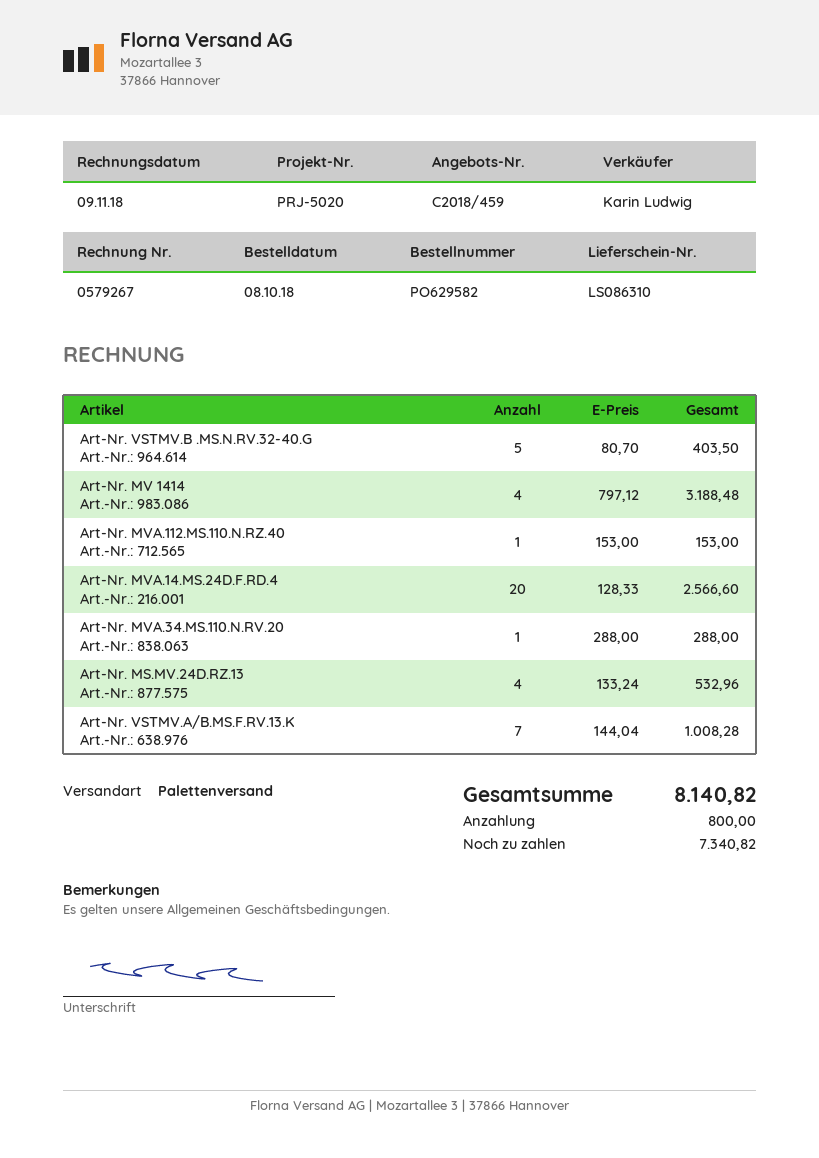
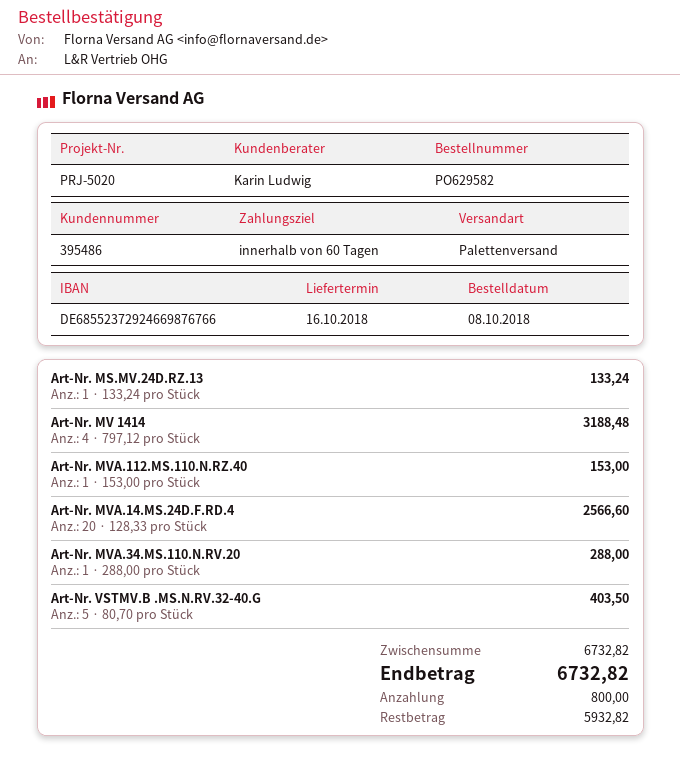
Art-Nr. MS.MV.24D.RZ.13: 4 x 133.24 = 532.96 -> 1 x 133.24 = 133.24
Art-Nr. VSTMV.A/B.MS.F.RV.13.K: 7 x 144.04 = 1008.28 -> none
total: 8140.82 -> 6732.82
balance: 7340.82 -> 5932.82

